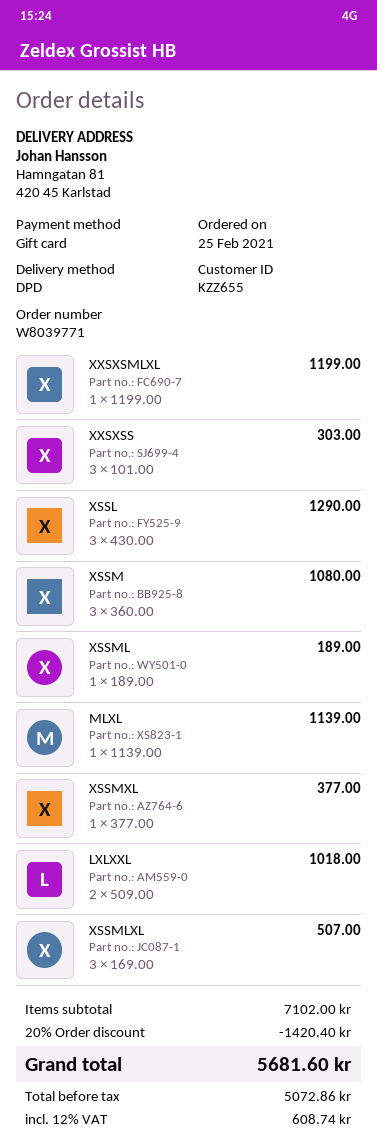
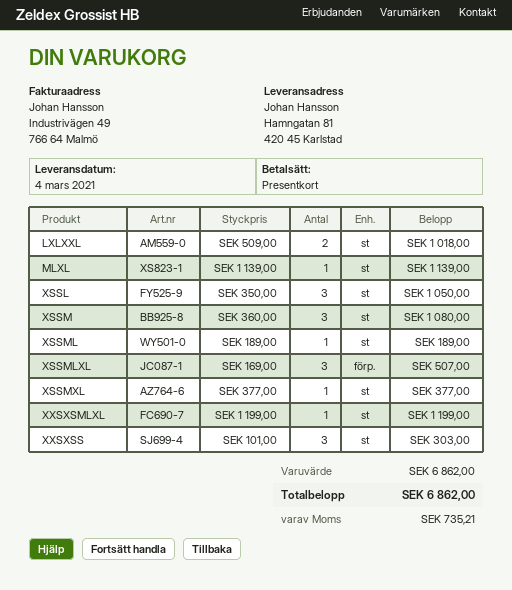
XSSL: 3 x 430.00 = 1290.00 -> 3 x 350.00 = 1050.00
subtotal: 7102.00 -> 6862.00
discount: 20% = 1420.40 -> none
tax: 608.74 -> 735.21
total: 5681.60 -> 6862.00

